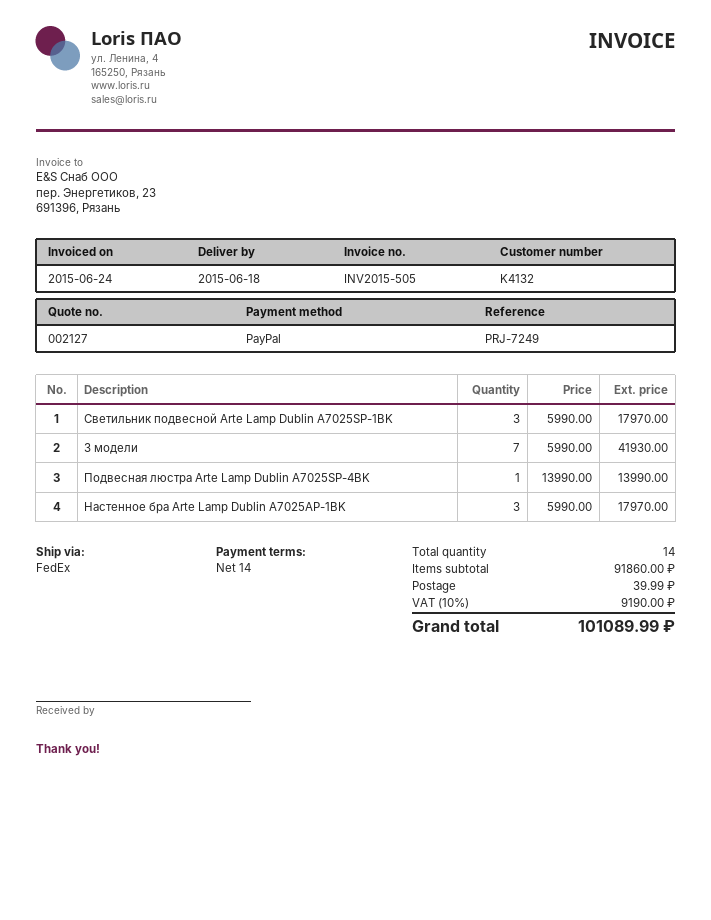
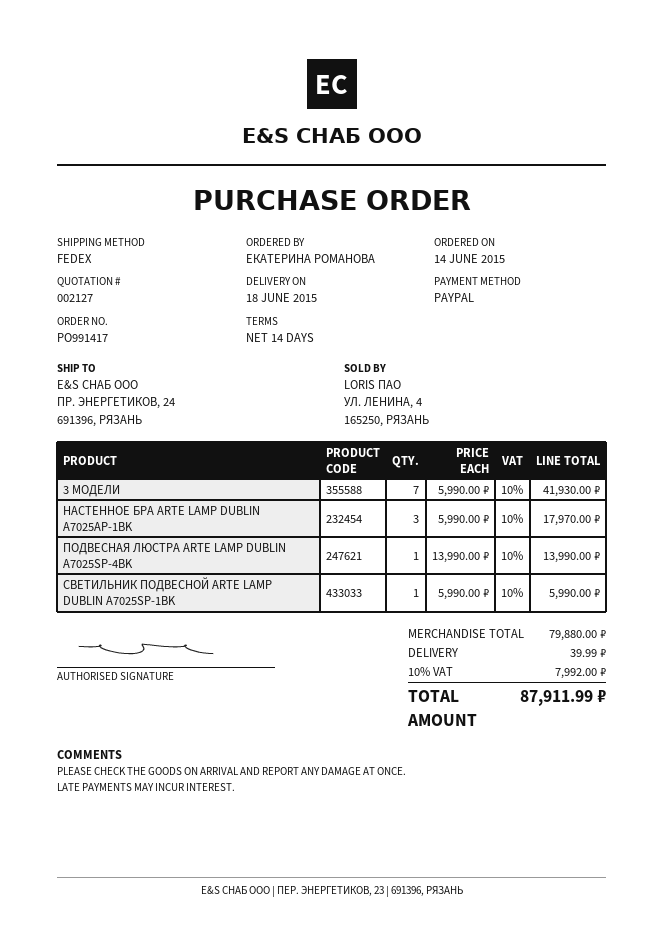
Светильник подвесной Arte Lamp Dublin A7025SP-1BK: 3 x 5990.00 = 17970.00 -> 1 x 5990.00 = 5990.00
subtotal: 91860.00 -> 79880.00
tax: 10% = 9190.00 -> 10% = 7992.00
total: 101089.99 -> 87911.99

